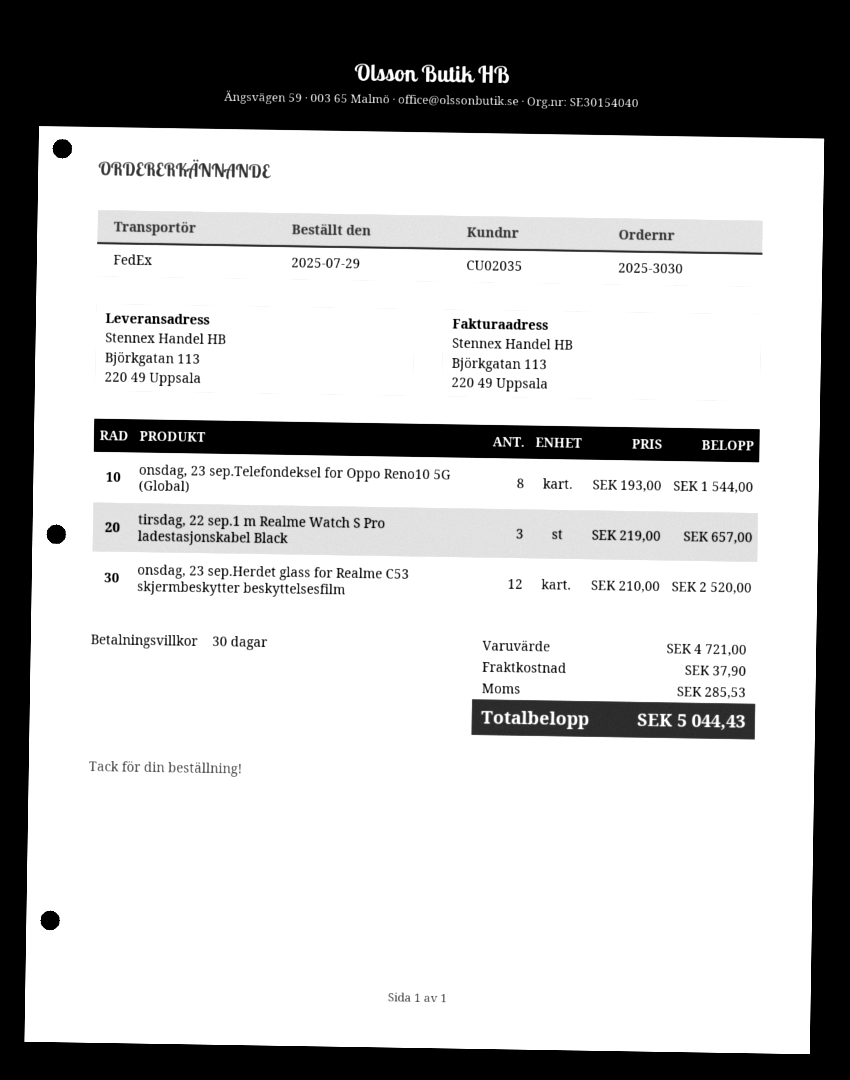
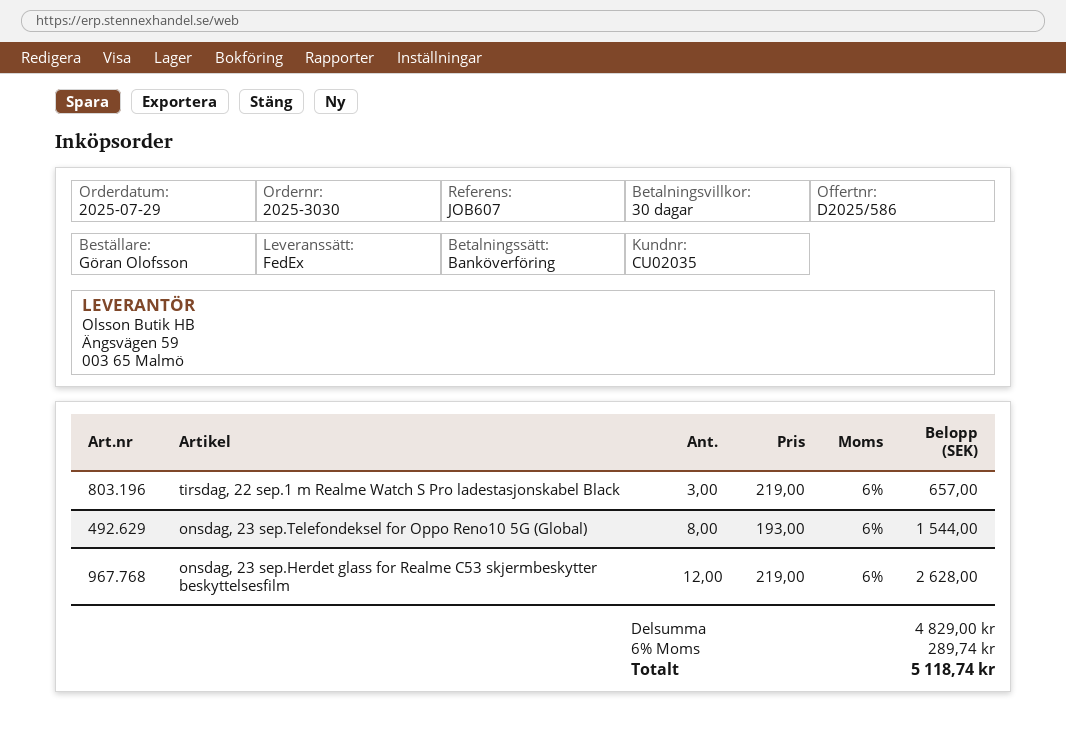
onsdag, 23 sep.Herdet glass for Realme C53 skjermbeskytter beskyttelsesfilm: 12 x 210.00 = 2520.00 -> 12 x 219.00 = 2628.00
subtotal: 4721.00 -> 4829.00
shipping: 37.90 -> none
tax: 285.53 -> 289.74
total: 5044.43 -> 5118.74

